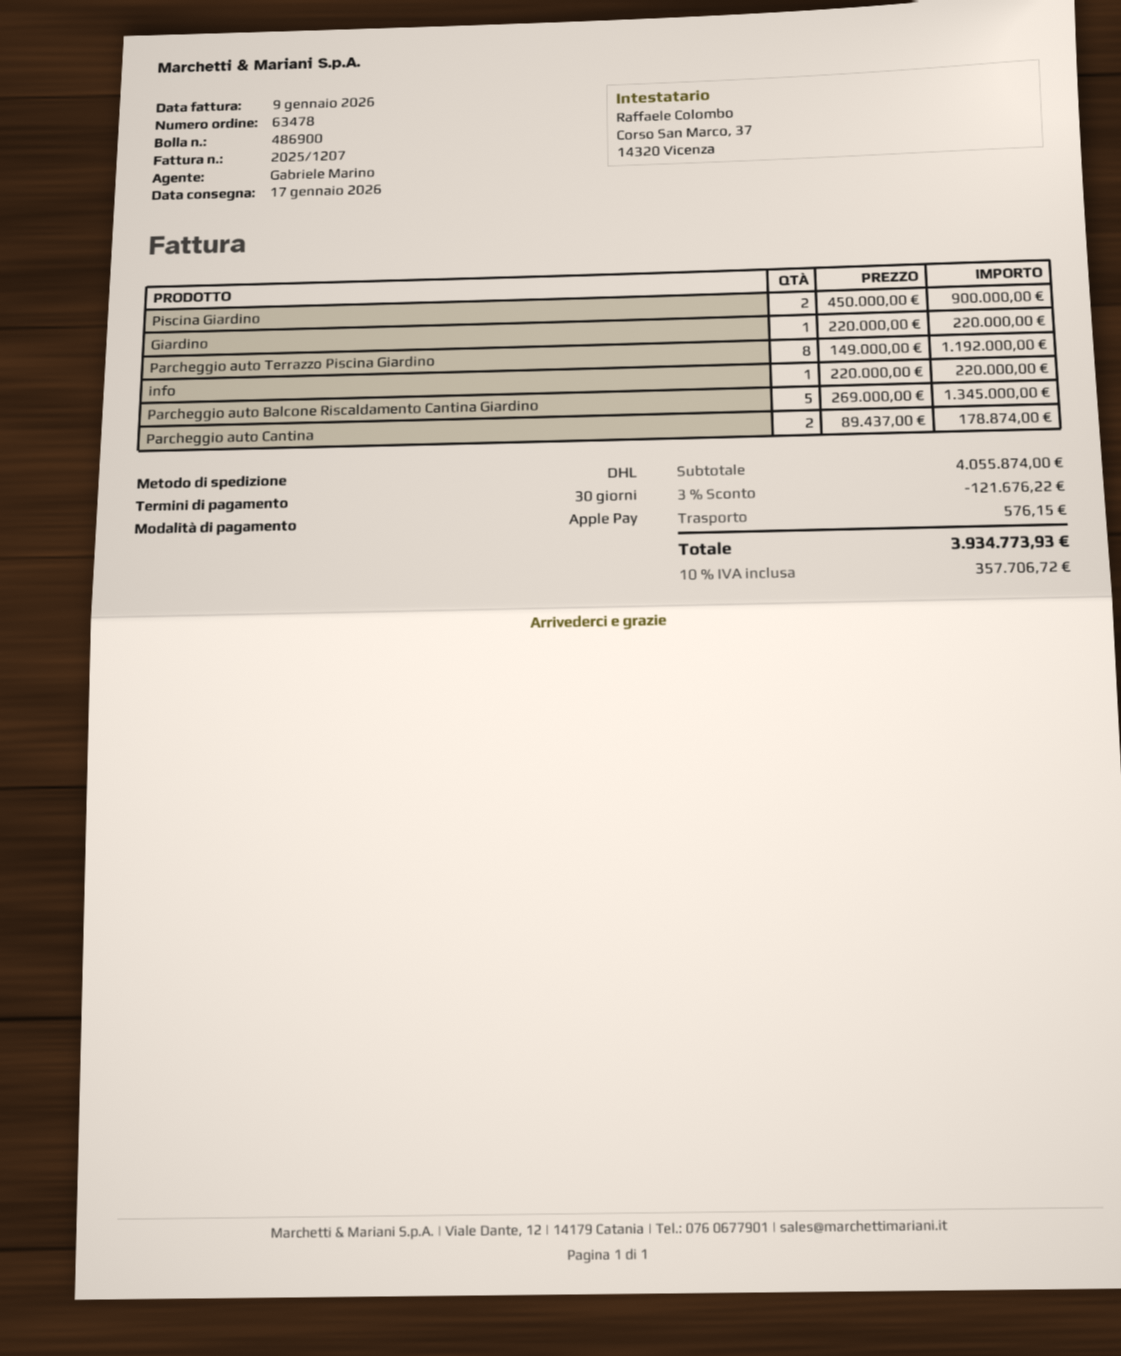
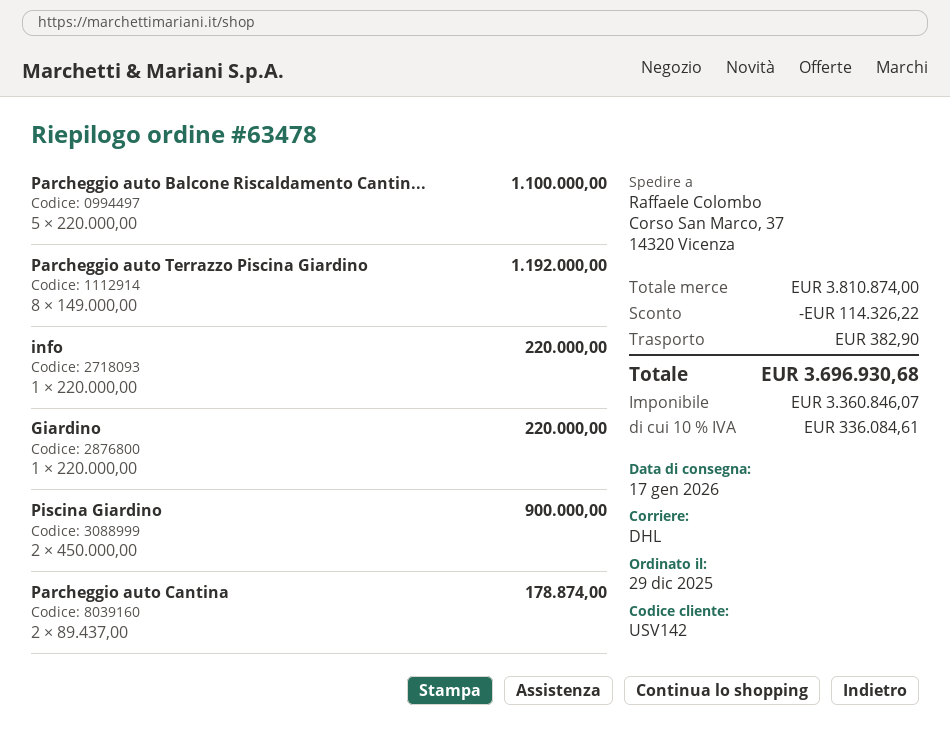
Parcheggio auto Balcone Riscaldamento Cantina Giardino: 5 x 269000.00 = 1345000.00 -> 5 x 220000.00 = 1100000.00
subtotal: 4055874.00 -> 3810874.00
discount: 121676.22 -> 114326.22
shipping: 576.15 -> 382.90
tax: 10% = 357706.72 -> 10% = 336084.61
total: 3934773.93 -> 3696930.68

